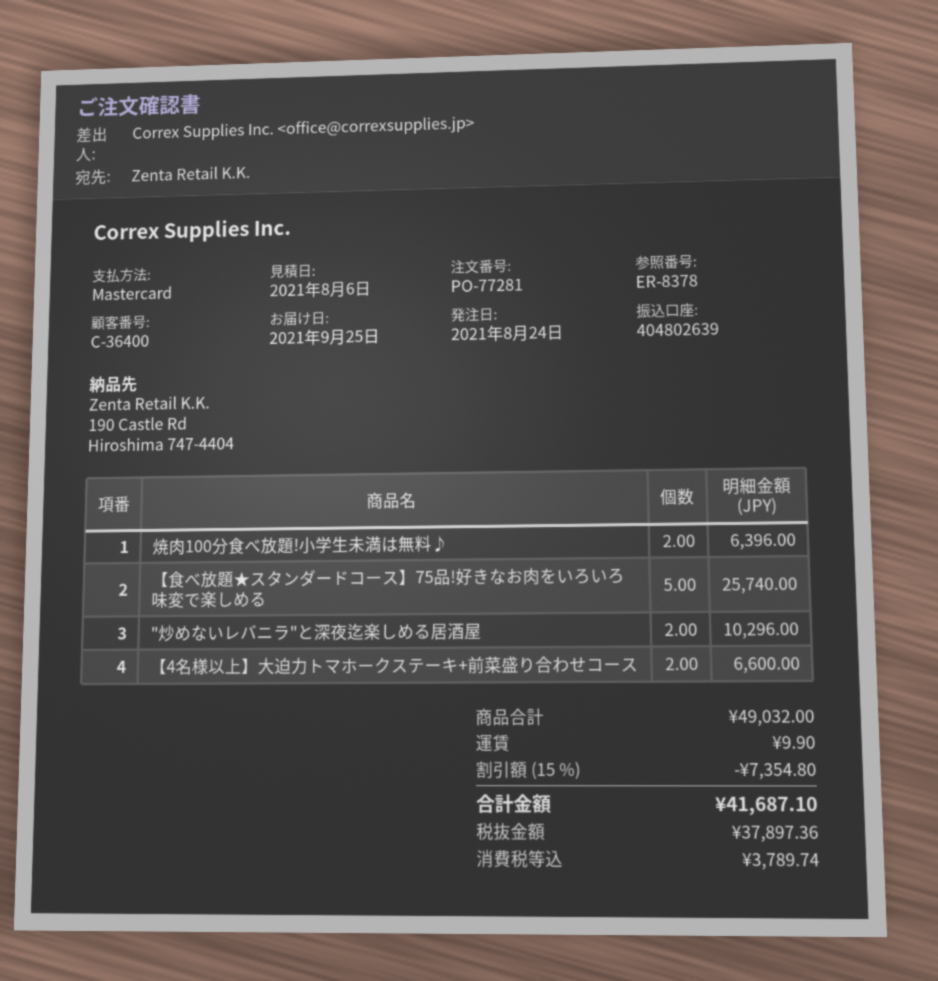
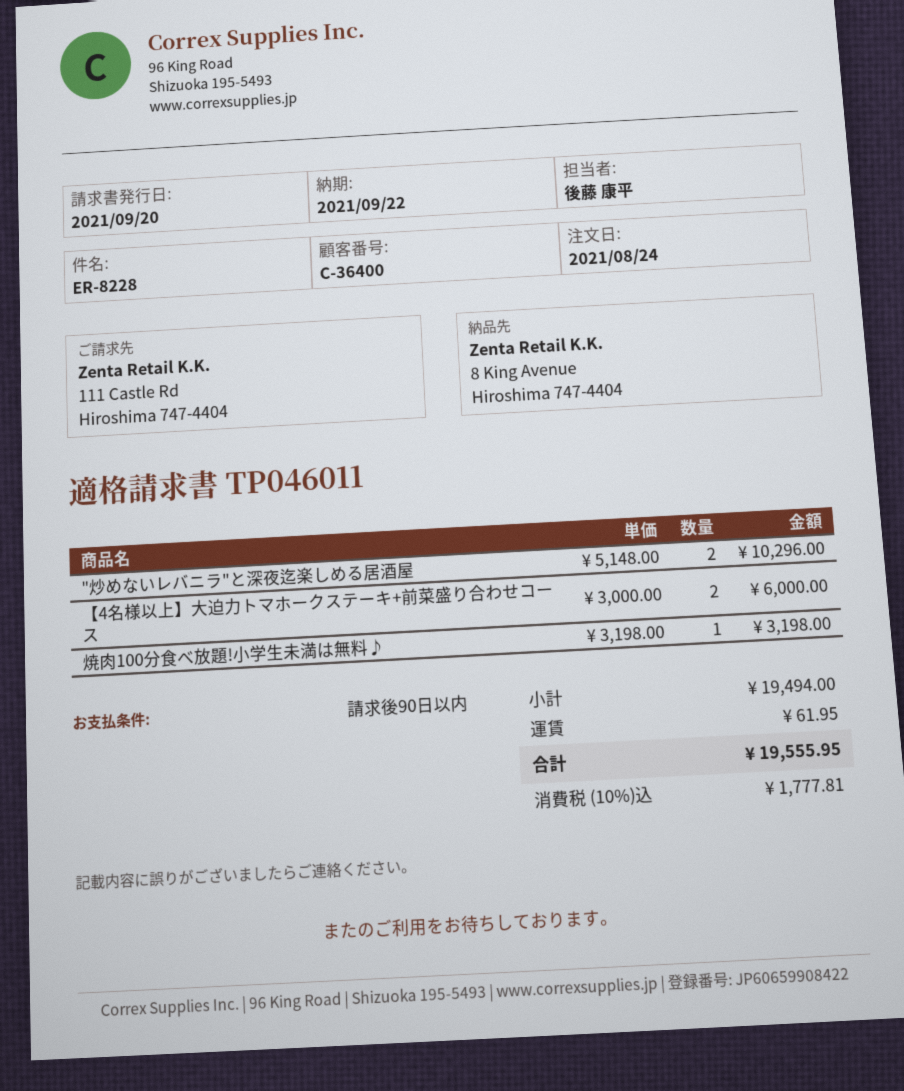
delivery date: 2021-09-25 -> 2021-09-22
reference: ER-8378 -> ER-8228
ship to: 190 Castle Rd, Hiroshima 747-4404 -> 8 King Avenue, Hiroshima 747-4404
焼肉100分食べ放題!小学生未満は無料♪: 2 for 6396.00 -> 1 for 3198.00
【食べ放題★スタンダードコース】75品!好きなお肉をいろいろ味変で楽しめる: 5 for 25740.00 -> none
【4名様以上】大迫力トマホークステーキ+前菜盛り合わせコース: 2 for 6600.00 -> 2 for 6000.00
subtotal: 49032.00 -> 19494.00
discount: 15% = 7354.80 -> none
shipping: 9.90 -> 61.95
tax: 3789.74 -> 1777.81
total: 41687.10 -> 19555.95

